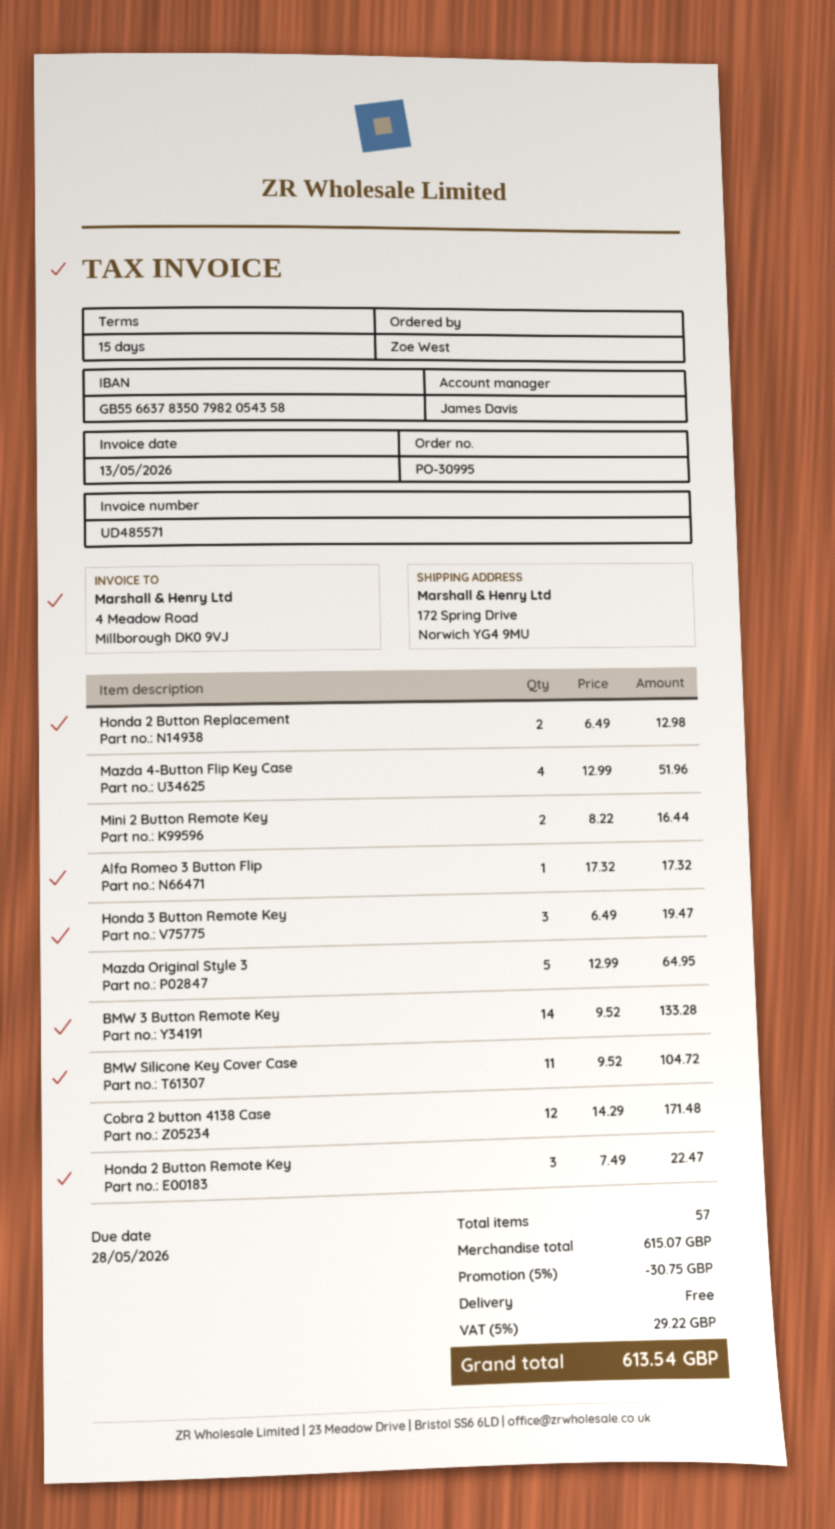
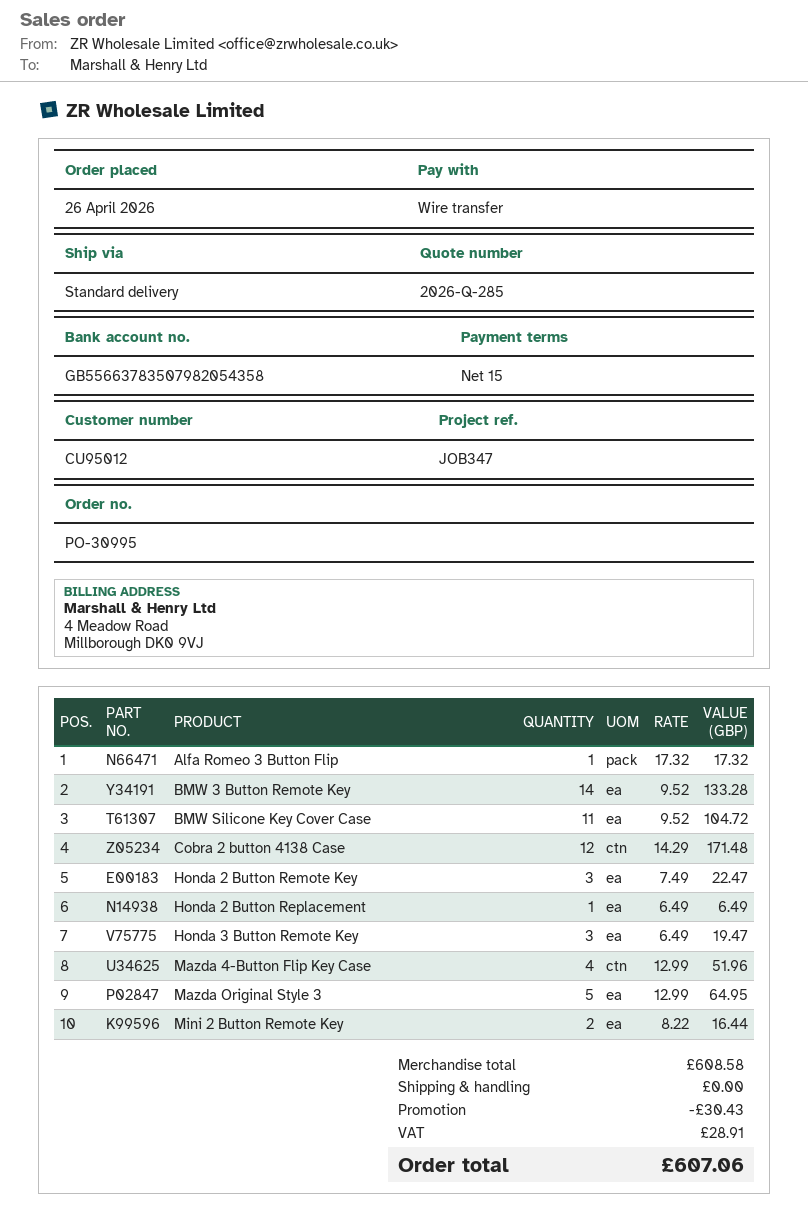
Honda 2 Button Replacement: 2 x 6.49 = 12.98 -> 1 x 6.49 = 6.49
subtotal: 615.07 -> 608.58
discount: 30.75 -> 30.43
tax: 29.22 -> 28.91
total: 613.54 -> 607.06

